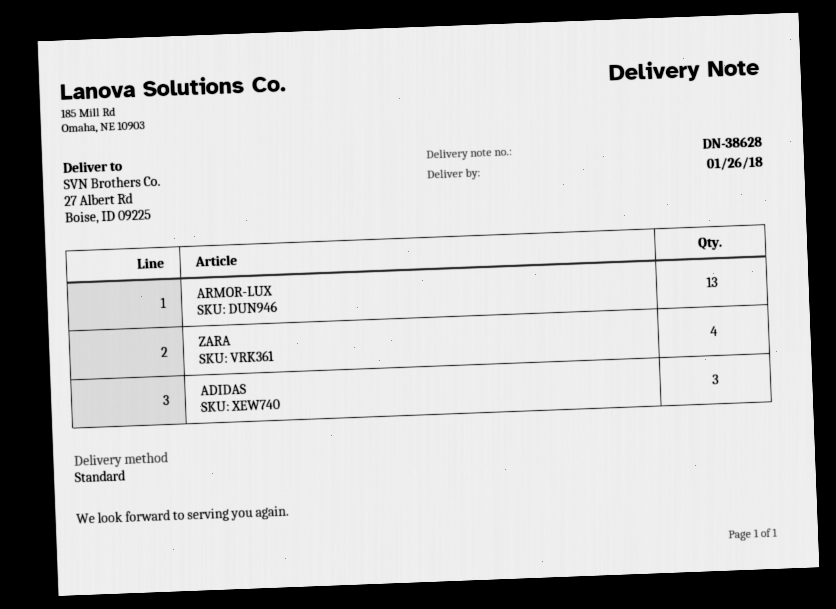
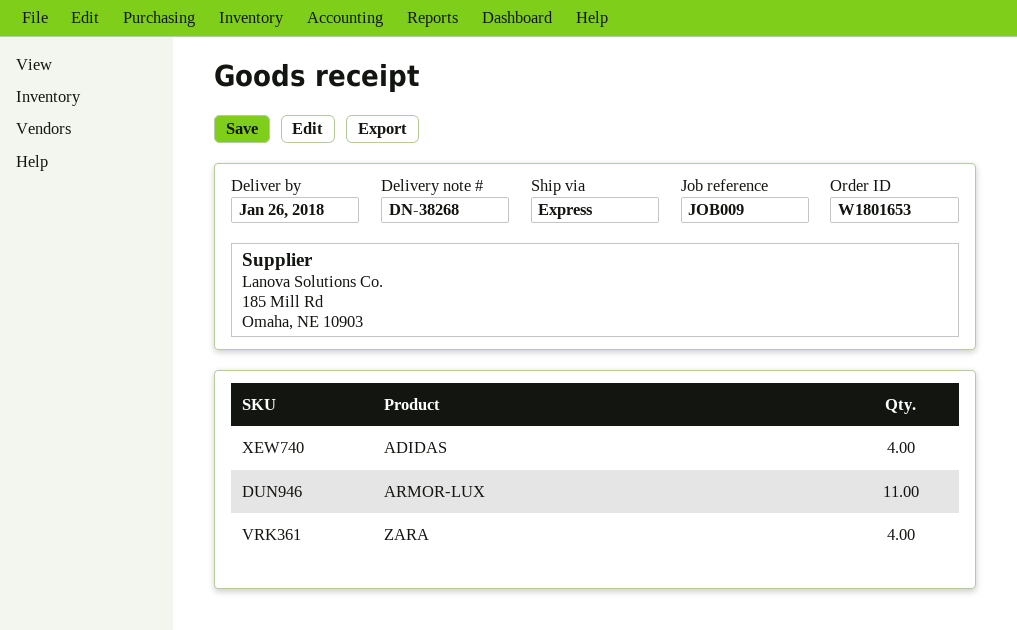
delivery note number: DN-38628 -> DN-38268
shipping method: standard -> express
ARMOR-LUX: 13 -> 11
ADIDAS: 3 -> 4

